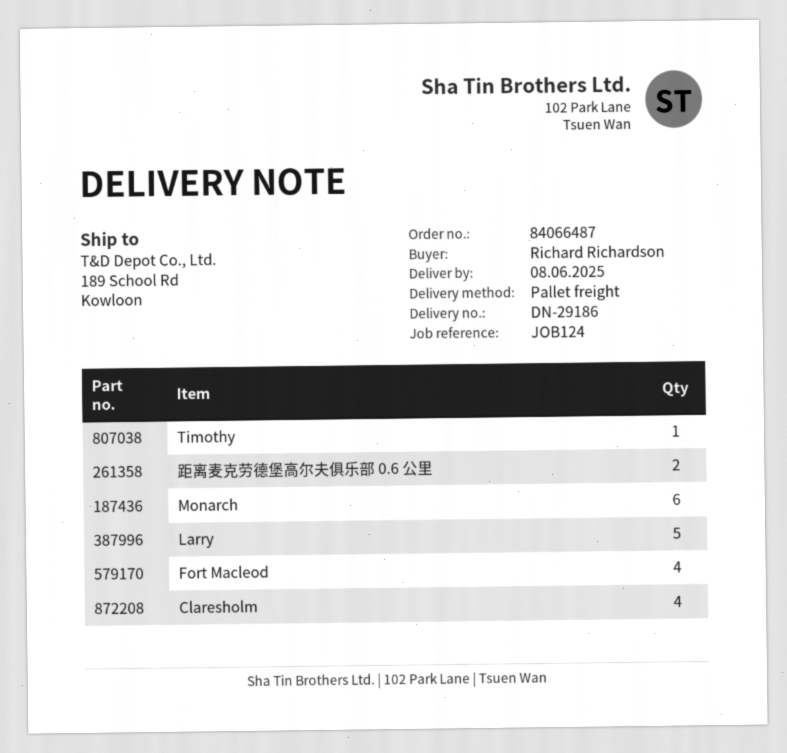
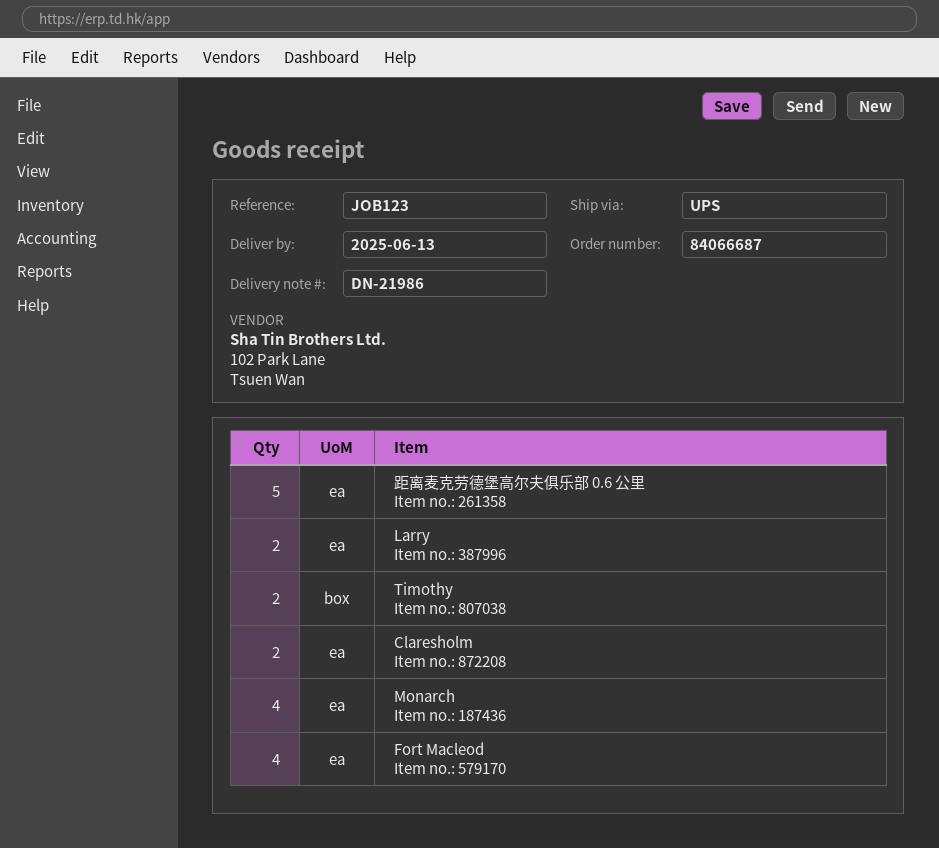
order number: 84066487 -> 84066687
delivery note number: DN-29186 -> DN-21986
delivery date: 2025-06-08 -> 2025-06-13
reference: JOB124 -> JOB123
shipping method: pallet freight -> UPS
Timothy: 1 -> 2
距离麦克劳德堡高尔夫俱乐部 0.6 公里: 2 -> 5
Monarch: 6 -> 4
Larry: 5 -> 2
Claresholm: 4 -> 2

